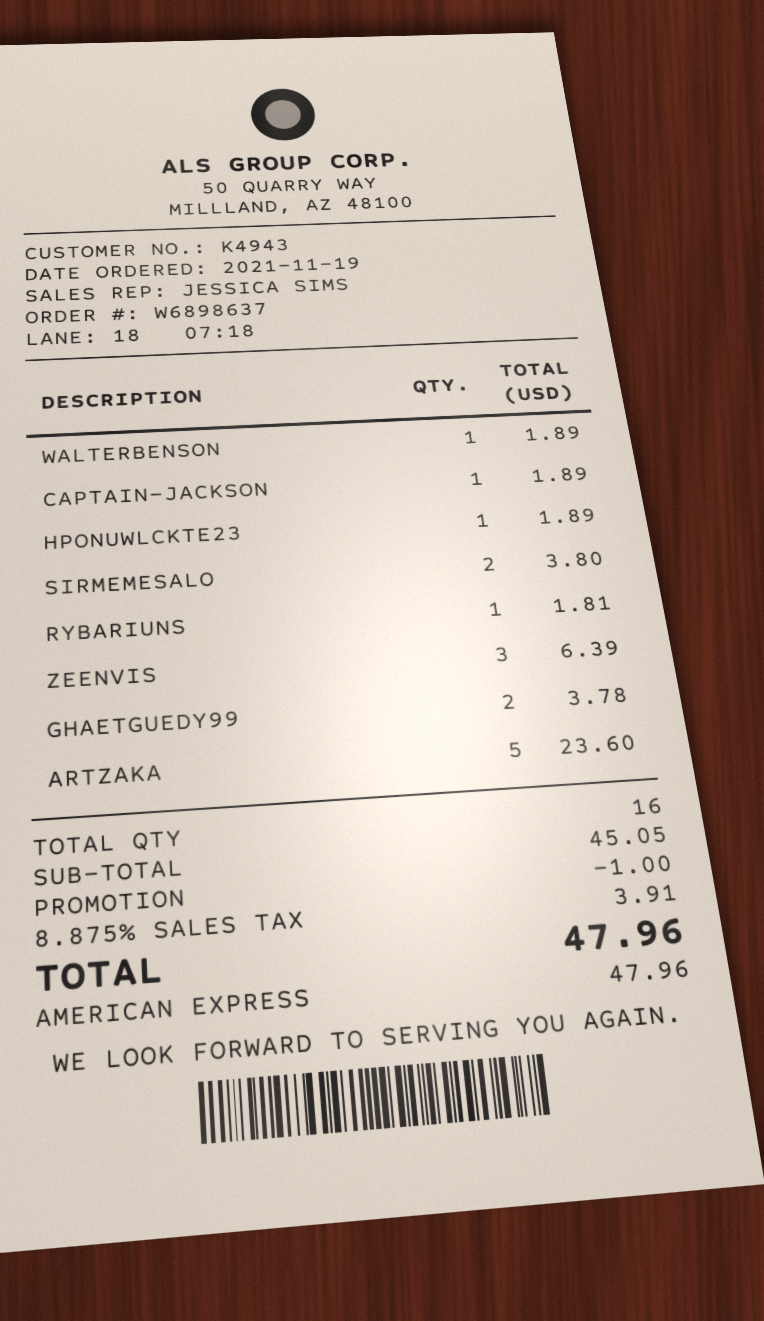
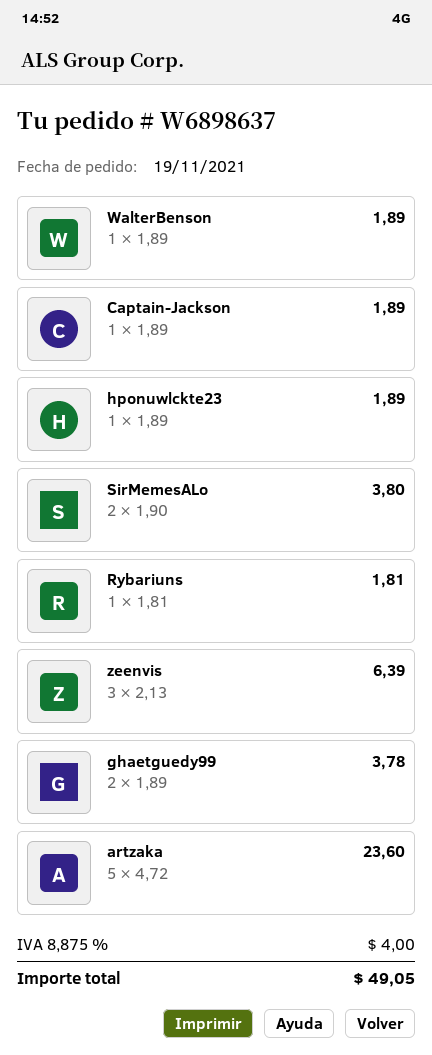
discount: 1.00 -> none
tax: 8.875% = 3.91 -> 8.875% = 4.00
total: 47.96 -> 49.05

